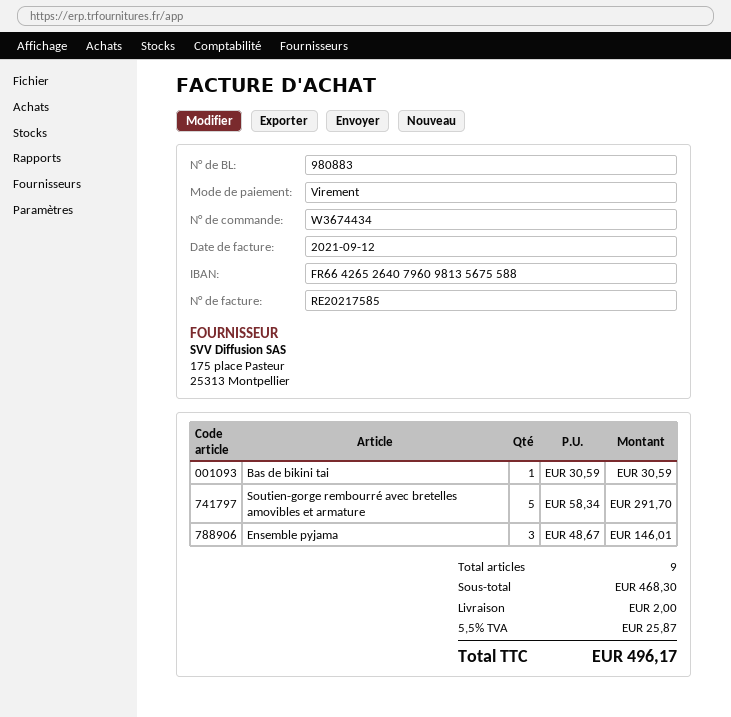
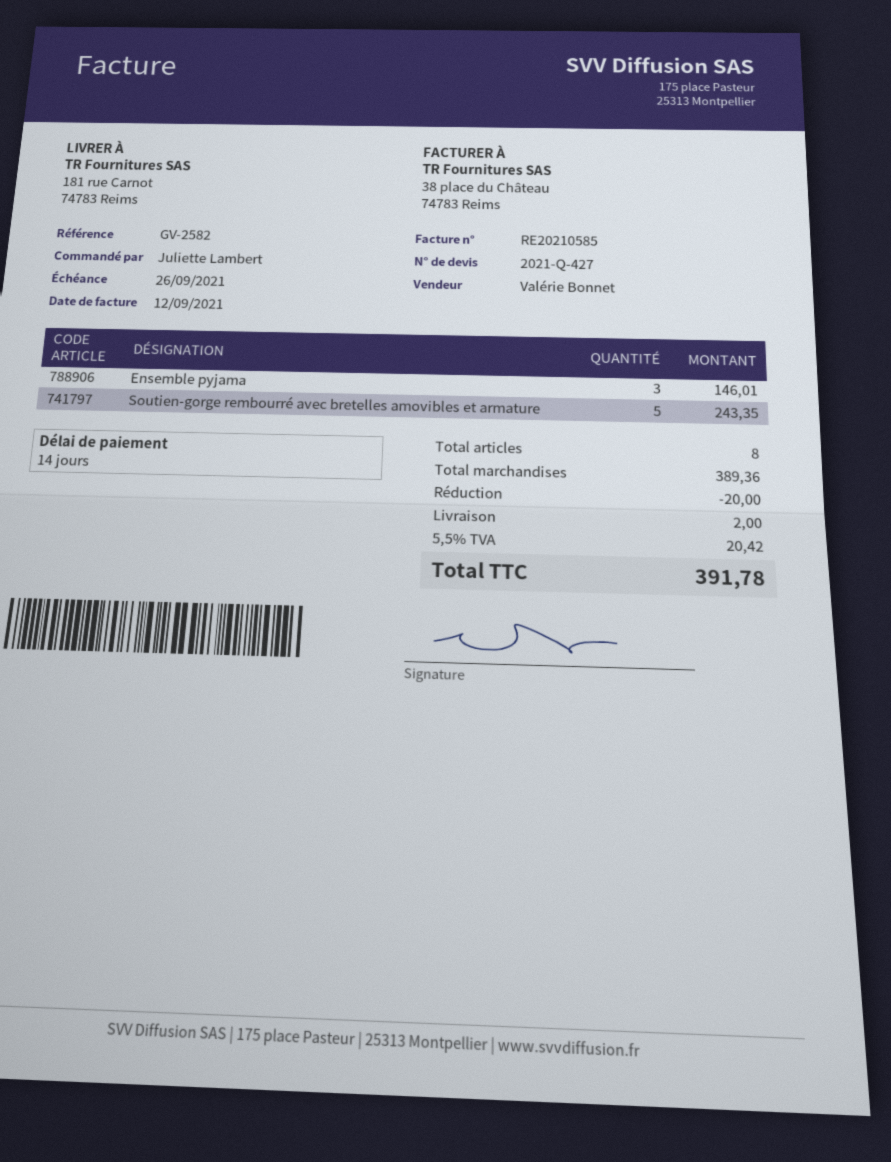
invoice number: RE20217585 -> RE20210585
Bas de bikini tai: 1 for 30.59 -> none
Soutien-gorge rembourré avec bretelles amovibles et armature: 5 for 291.70 -> 5 for 243.35
total quantity: 9 -> 8
subtotal: 468.30 -> 389.36
discount: none -> 20.00
tax: 5.5% = 25.87 -> 5.5% = 20.42
total: 496.17 -> 391.78

